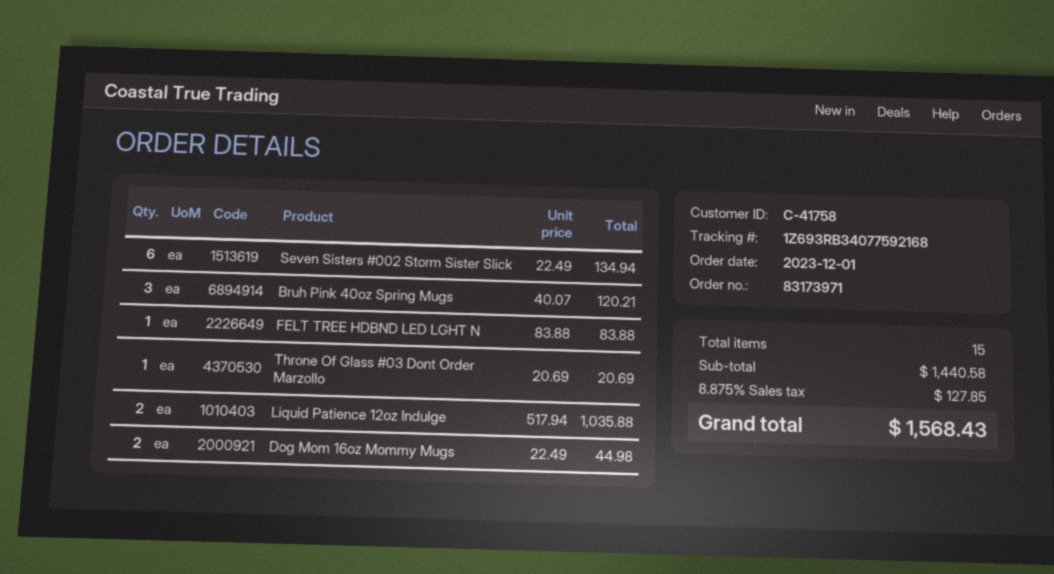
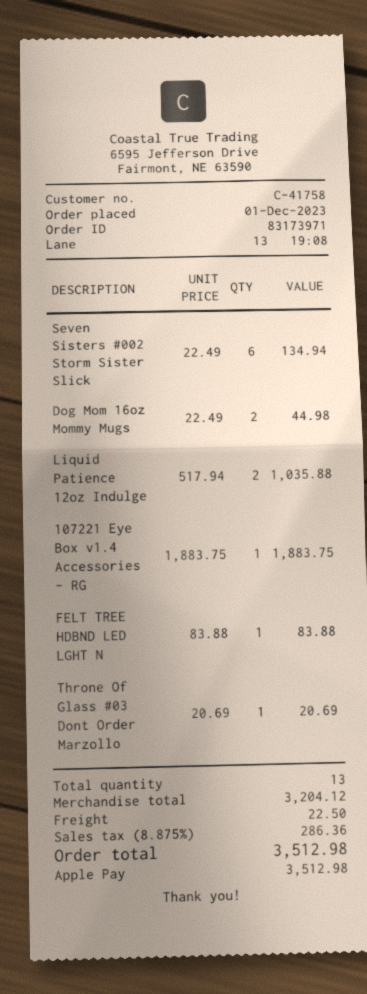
Bruh Pink 40oz Spring Mugs: 3 x 40.07 = 120.21 -> none
107221 Eye Box v1.4 Accessories - RG: none -> 1 x 1883.75 = 1883.75
total quantity: 15 -> 13
subtotal: 1440.58 -> 3204.12
shipping: none -> 22.50
tax: 8.875% = 127.85 -> 8.875% = 286.36
total: 1568.43 -> 3512.98

